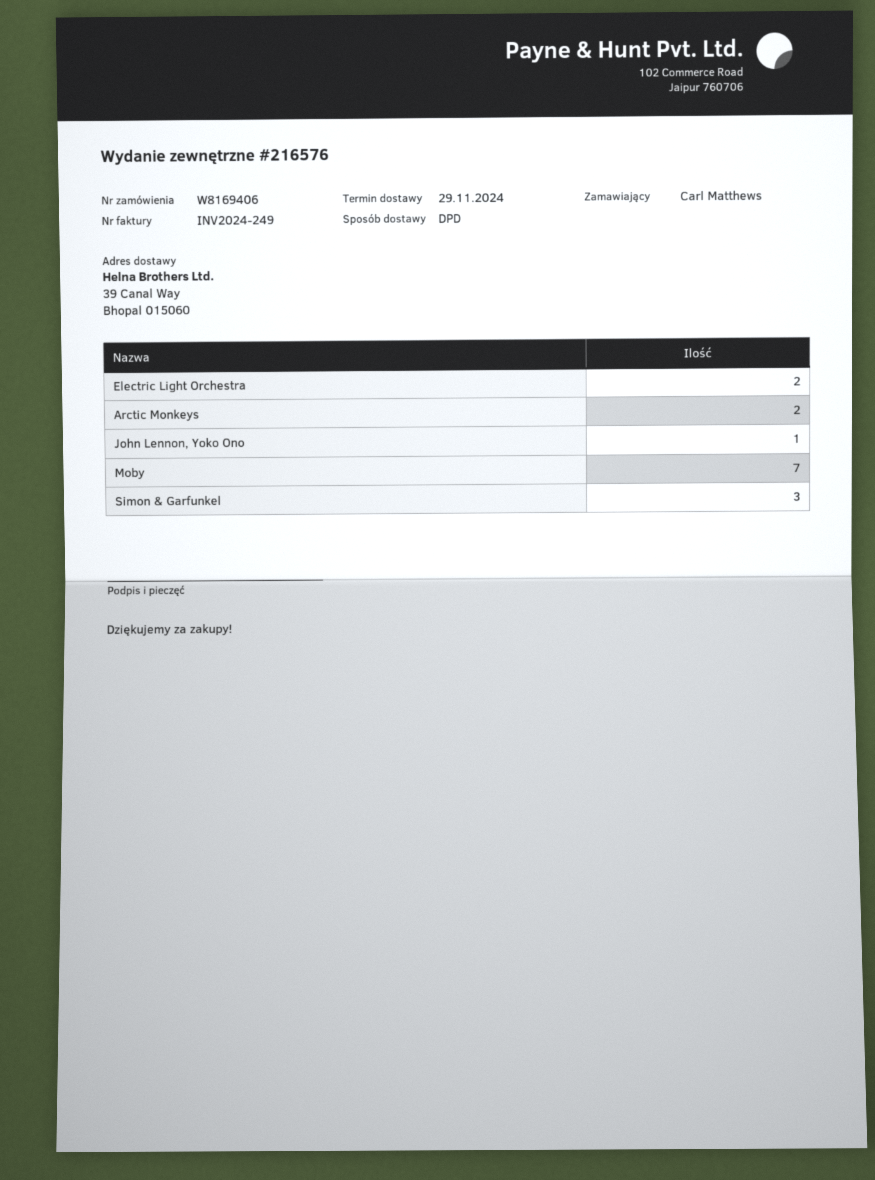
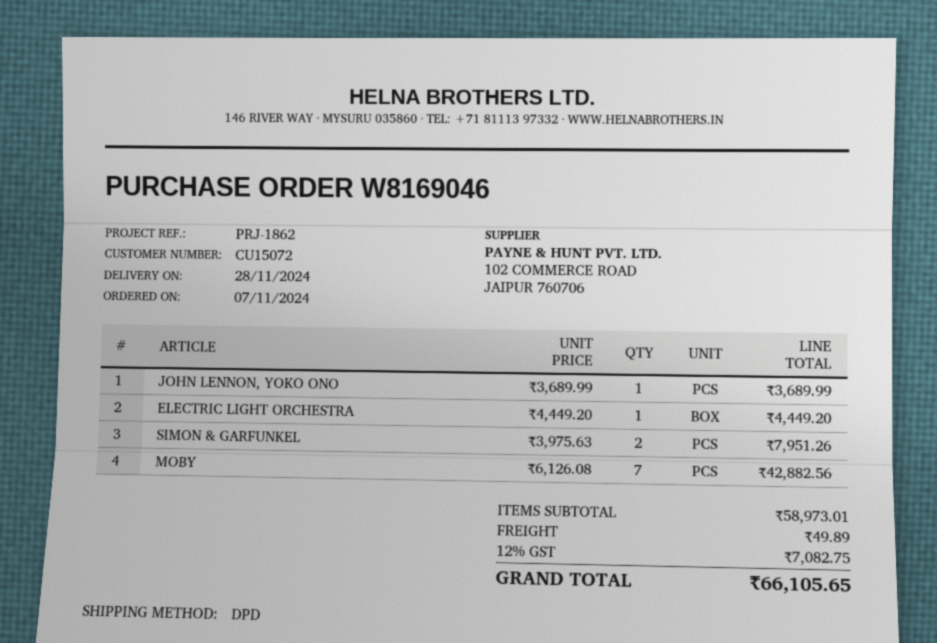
order number: W8169406 -> W8169046
delivery date: 2024-11-29 -> 2024-11-28
Electric Light Orchestra: 2 -> 1
Arctic Monkeys: 2 -> none
Simon & Garfunkel: 3 -> 2

